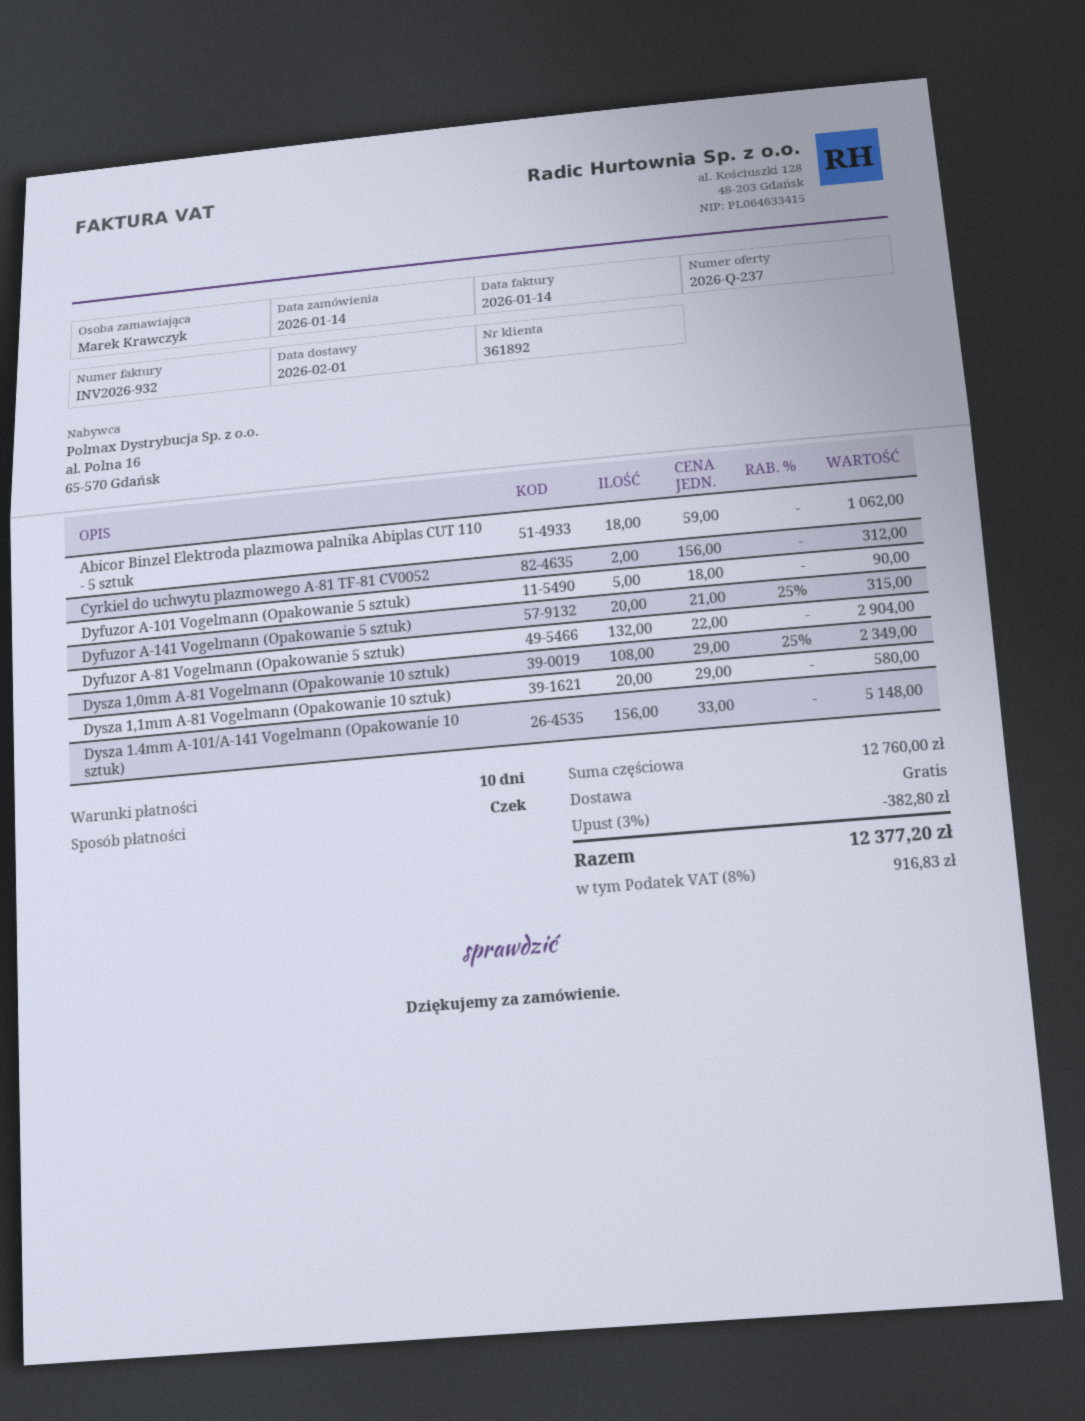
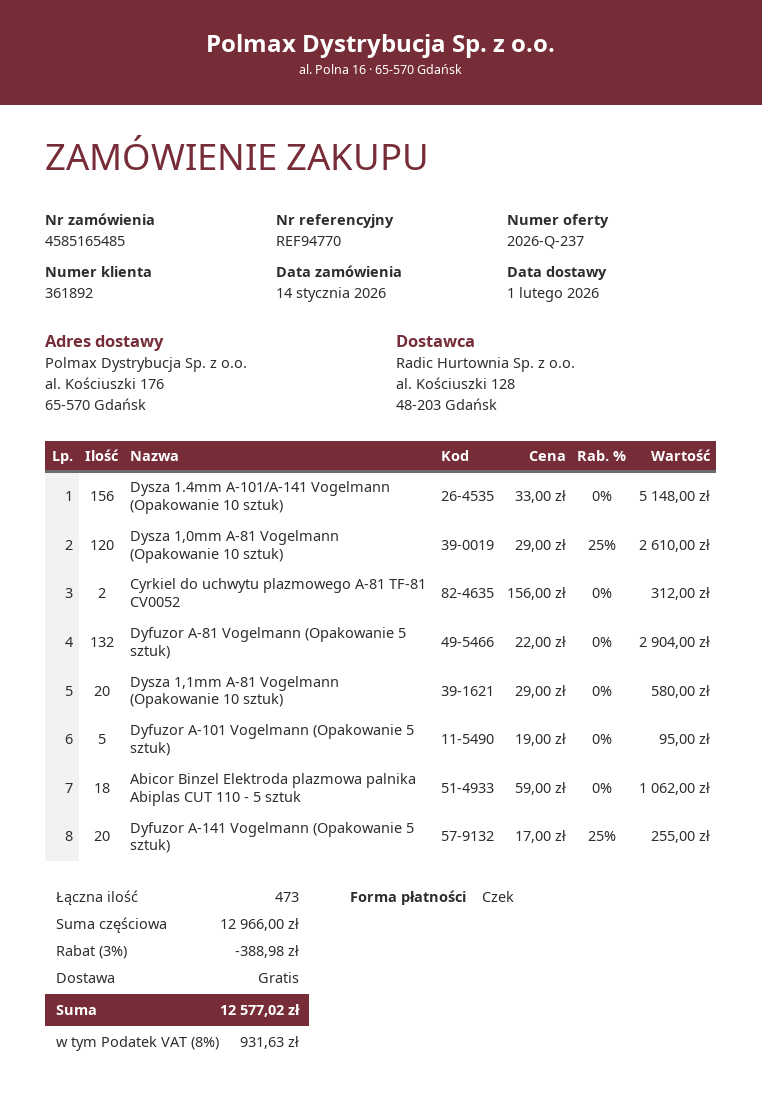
Dyfuzor A-101 Vogelmann (Opakowanie 5 sztuk): 5 x 18.00 = 90.00 -> 5 x 19.00 = 95.00
Dyfuzor A-141 Vogelmann (Opakowanie 5 sztuk): 20 x 21.00 - 25% = 315.00 -> 20 x 17.00 - 25% = 255.00
Dysza 1,0mm A-81 Vogelmann (Opakowanie 10 sztuk): 108 x 29.00 - 25% = 2349.00 -> 120 x 29.00 - 25% = 2610.00
subtotal: 12760.00 -> 12966.00
discount: 3% = 382.80 -> 3% = 388.98
tax: 8% = 916.83 -> 8% = 931.63
total: 12377.20 -> 12577.02

